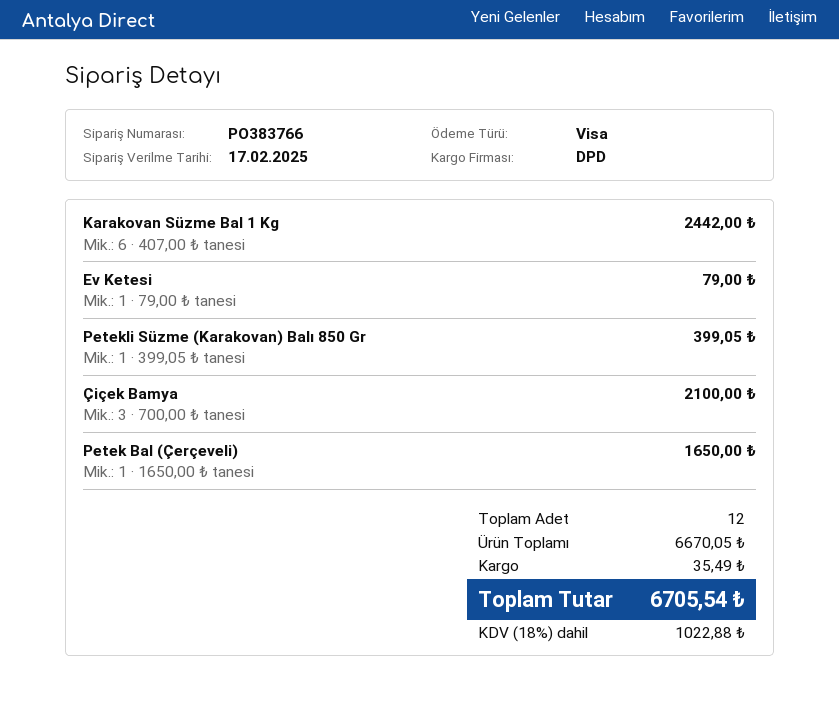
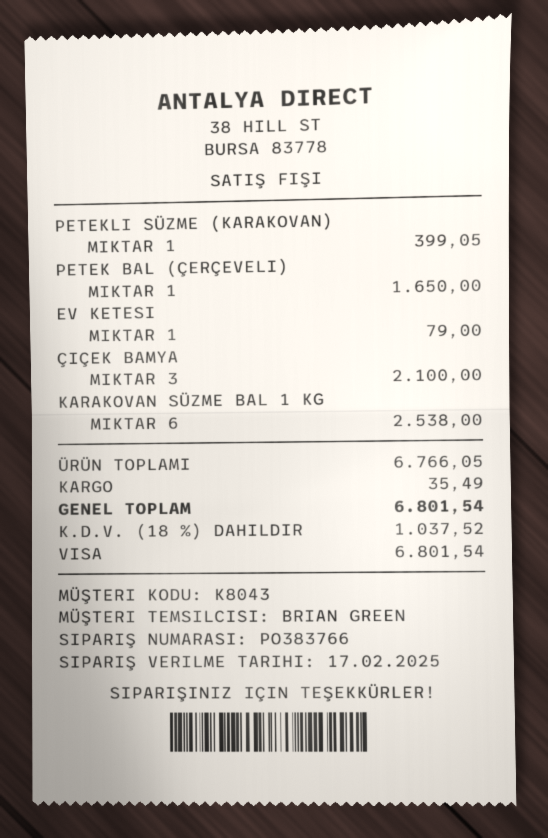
Karakovan Süzme Bal 1 Kg: 6 for 2442.00 -> 6 for 2538.00
subtotal: 6670.05 -> 6766.05
tax: 18% = 1022.88 -> 18% = 1037.52
total: 6705.54 -> 6801.54

